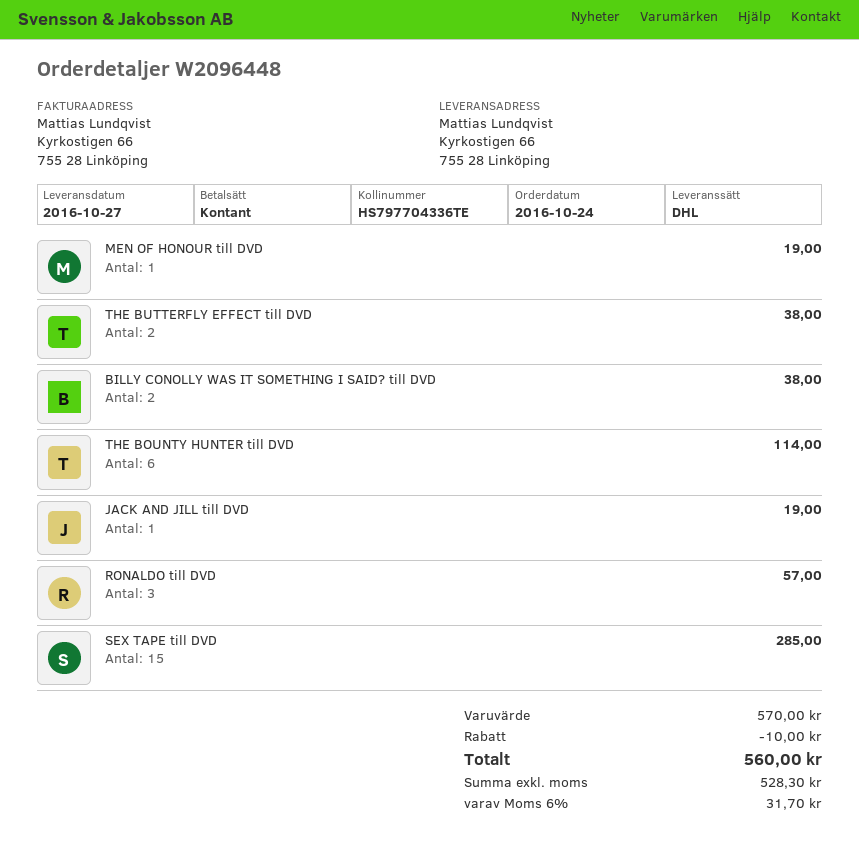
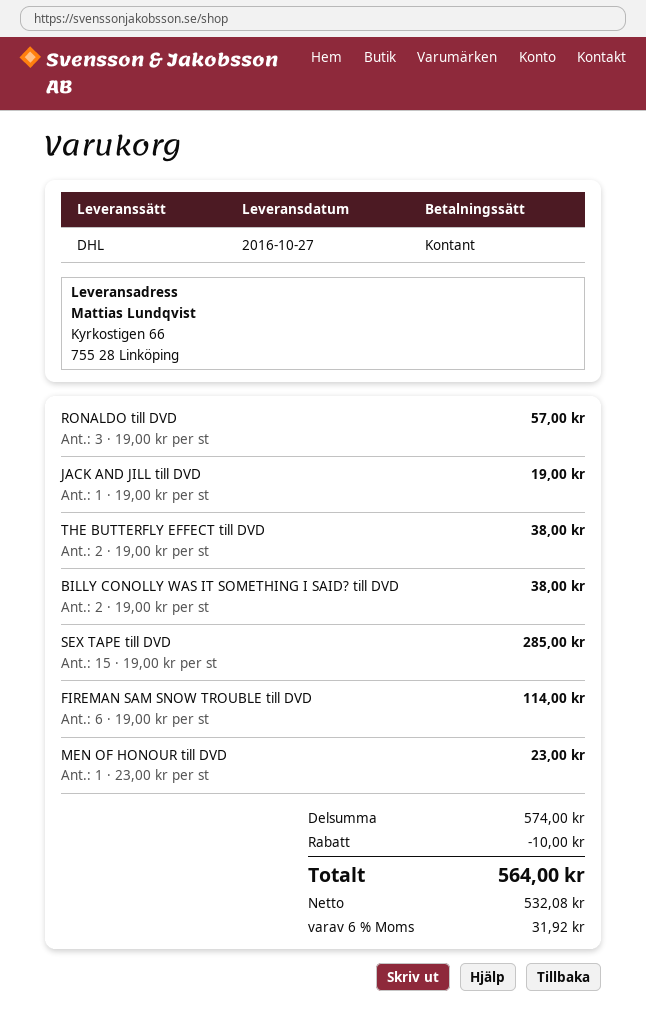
MEN OF HONOUR till DVD: 1 for 19.00 -> 1 for 23.00
THE BOUNTY HUNTER till DVD: 6 for 114.00 -> none
FIREMAN SAM SNOW TROUBLE till DVD: none -> 6 for 114.00
subtotal: 570.00 -> 574.00
net: 528.30 -> 532.08
tax: 6% = 31.70 -> 6% = 31.92
total: 560.00 -> 564.00

